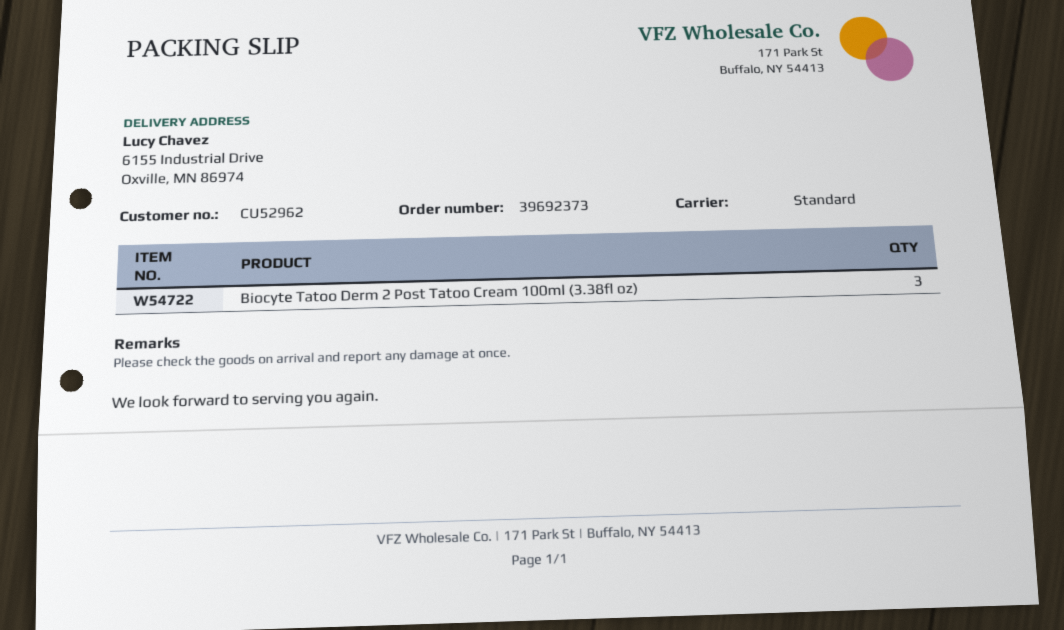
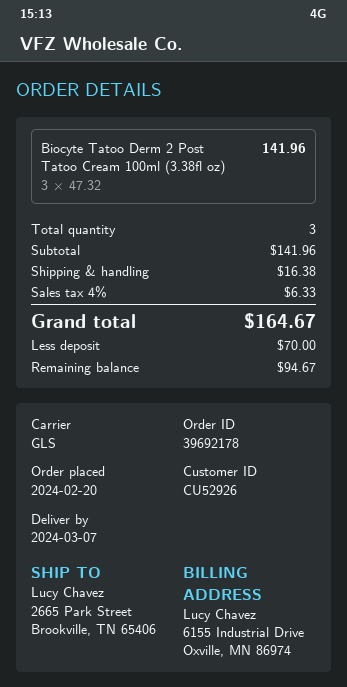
order number: 39692373 -> 39692178
customer number: CU52962 -> CU52926
shipping method: standard -> GLS
ship to: 6155 Industrial Drive, Oxville, MN 86974 -> 2665 Park Street, Brookville, TN 65406

